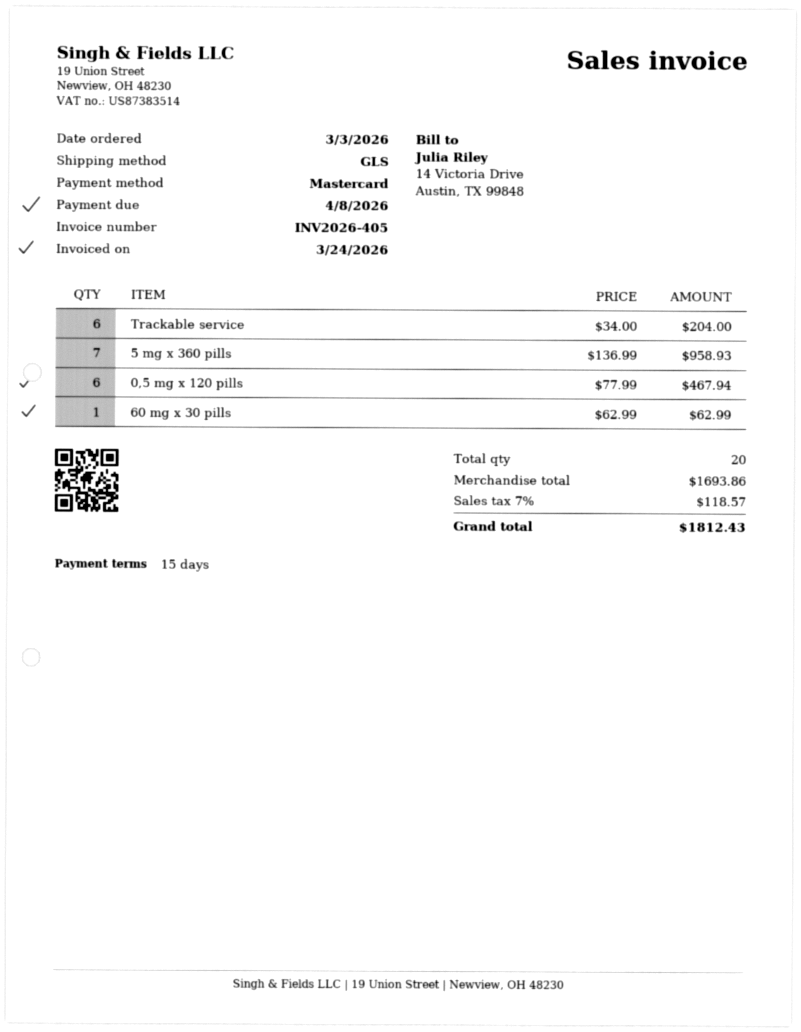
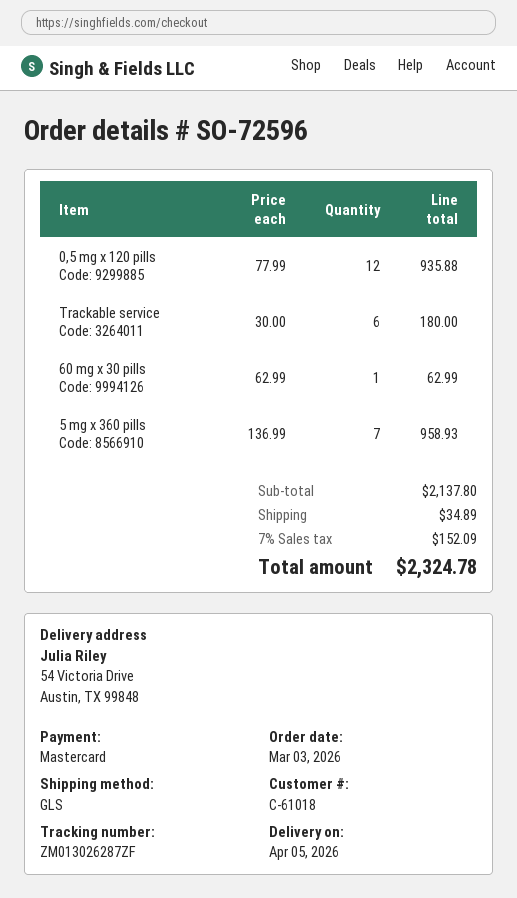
Trackable service: 6 x 34.00 = 204.00 -> 6 x 30.00 = 180.00
0,5 mg x 120 pills: 6 x 77.99 = 467.94 -> 12 x 77.99 = 935.88
subtotal: 1693.86 -> 2137.80
shipping: none -> 34.89
tax: 7% = 118.57 -> 7% = 152.09
total: 1812.43 -> 2324.78

